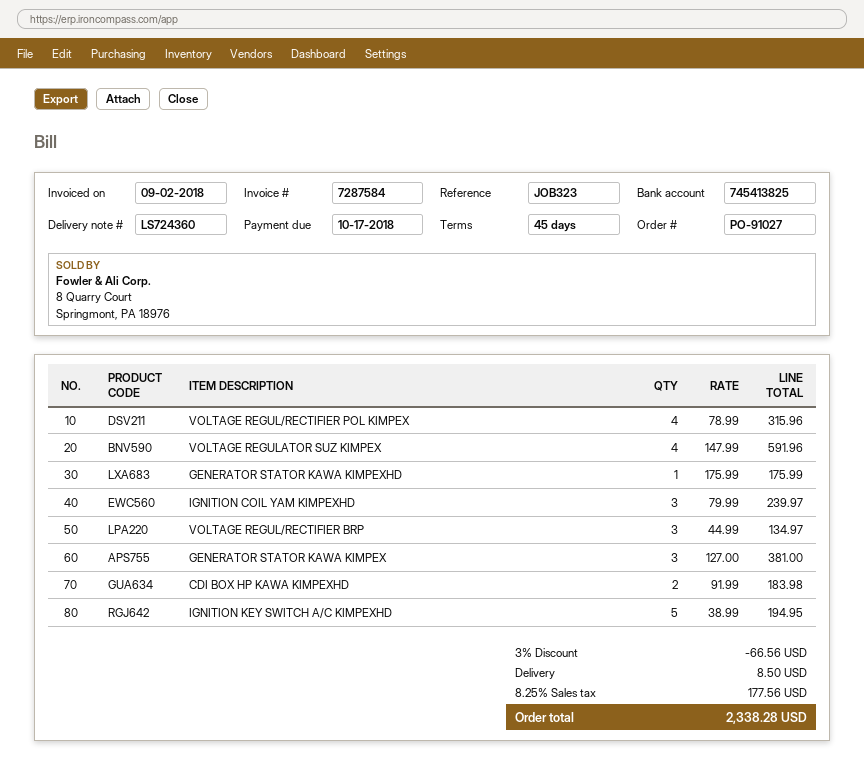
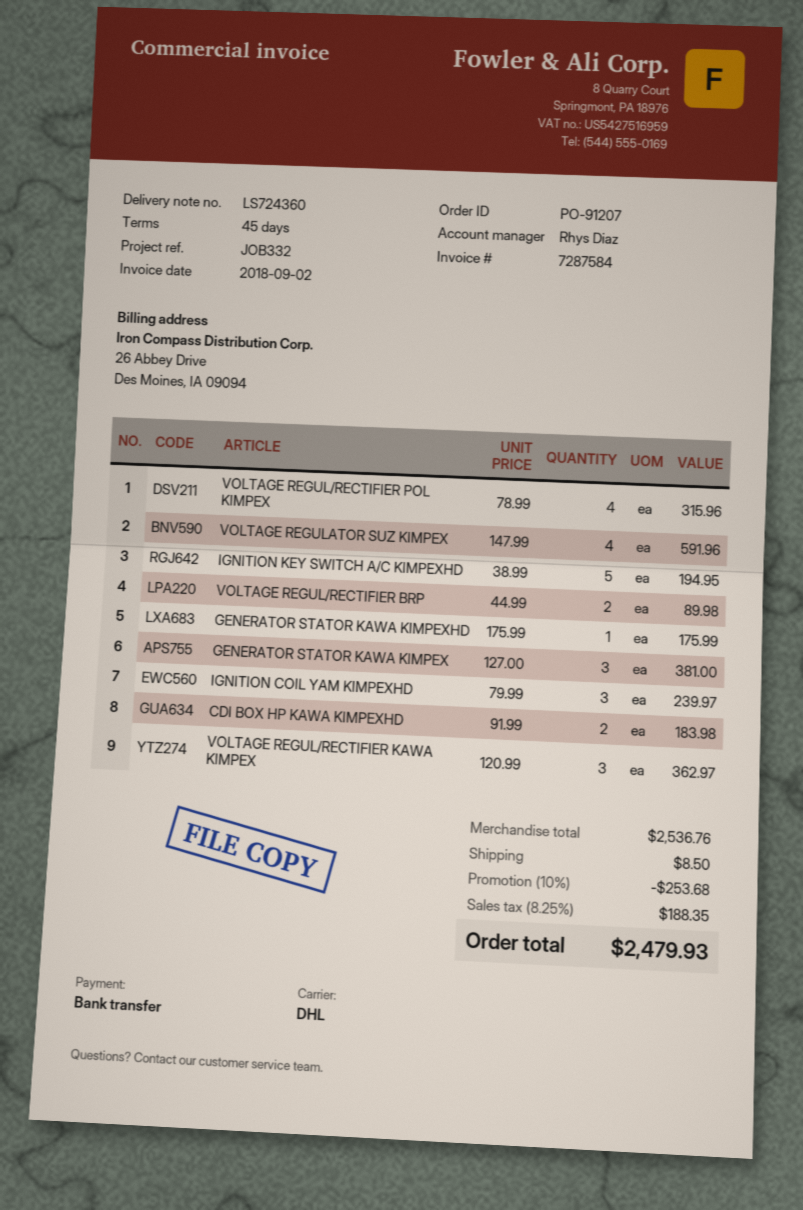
order number: PO-91027 -> PO-91207
reference: JOB323 -> JOB332
VOLTAGE REGUL/RECTIFIER BRP: 3 x 44.99 = 134.97 -> 2 x 44.99 = 89.98
VOLTAGE REGUL/RECTIFIER KAWA KIMPEX: none -> 3 x 120.99 = 362.97
discount: 3% = 66.56 -> 10% = 253.68
tax: 8.25% = 177.56 -> 8.25% = 188.35
total: 2338.28 -> 2479.93

